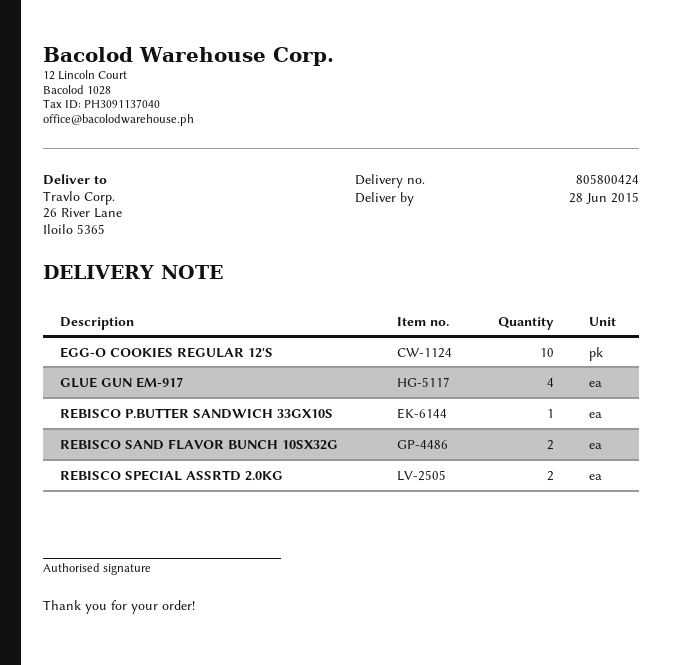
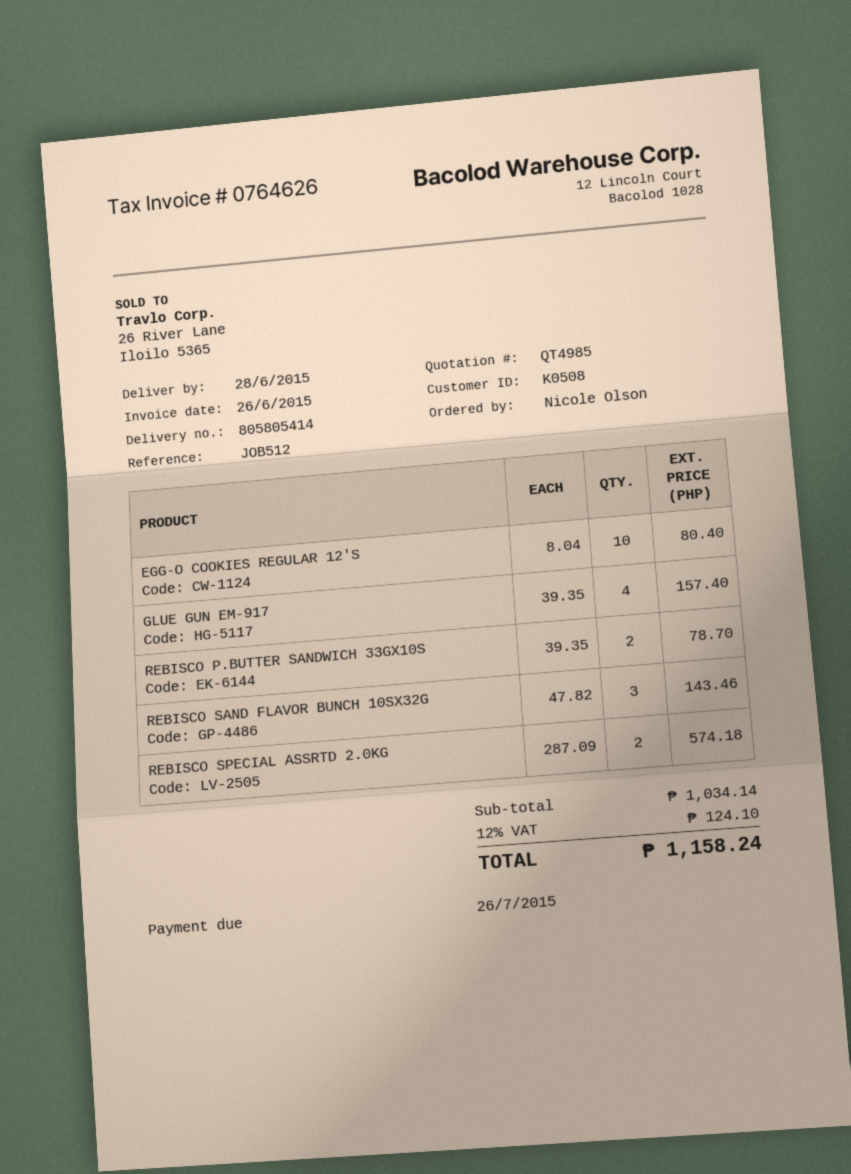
delivery note number: 805800424 -> 805805414
REBISCO P.BUTTER SANDWICH 33GX10S: 1 -> 2
REBISCO SAND FLAVOR BUNCH 10SX32G: 2 -> 3

